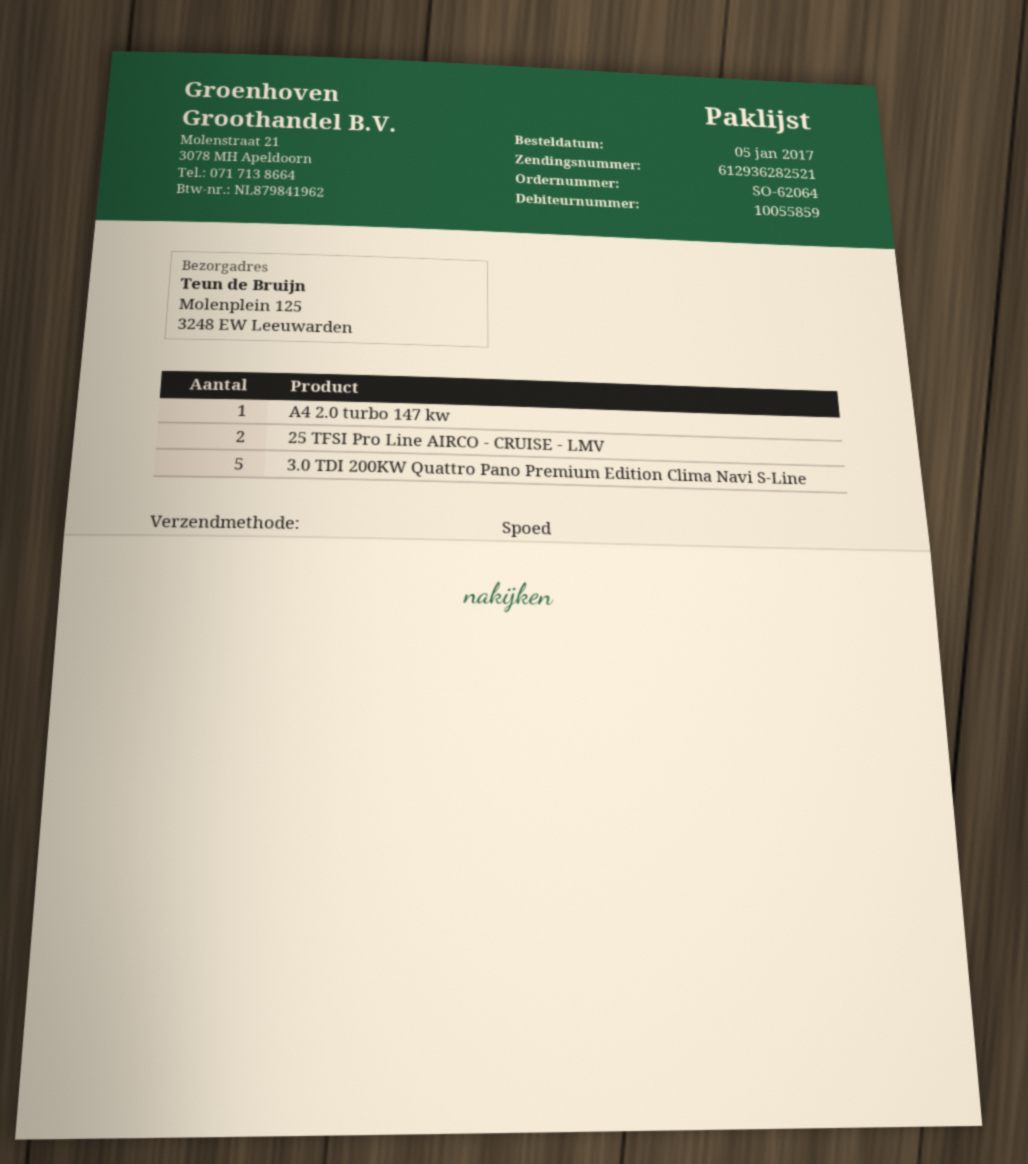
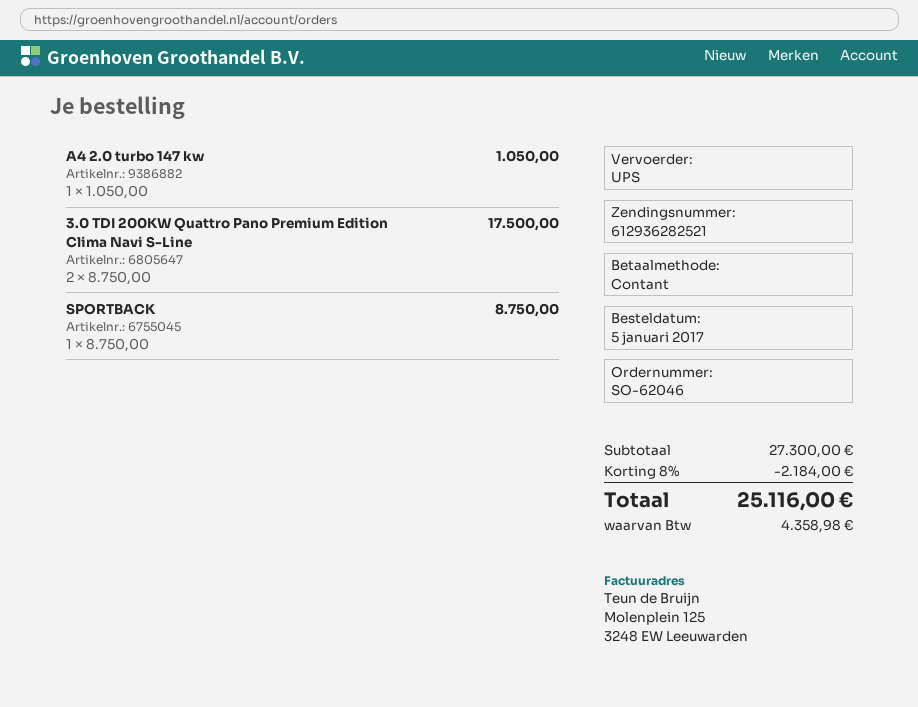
order number: SO-62064 -> SO-62046
shipping method: express -> UPS
25 TFSI Pro Line AIRCO - CRUISE - LMV: 2 -> none
3.0 TDI 200KW Quattro Pano Premium Edition Clima Navi S-Line: 5 -> 2
SPORTBACK: none -> 1

